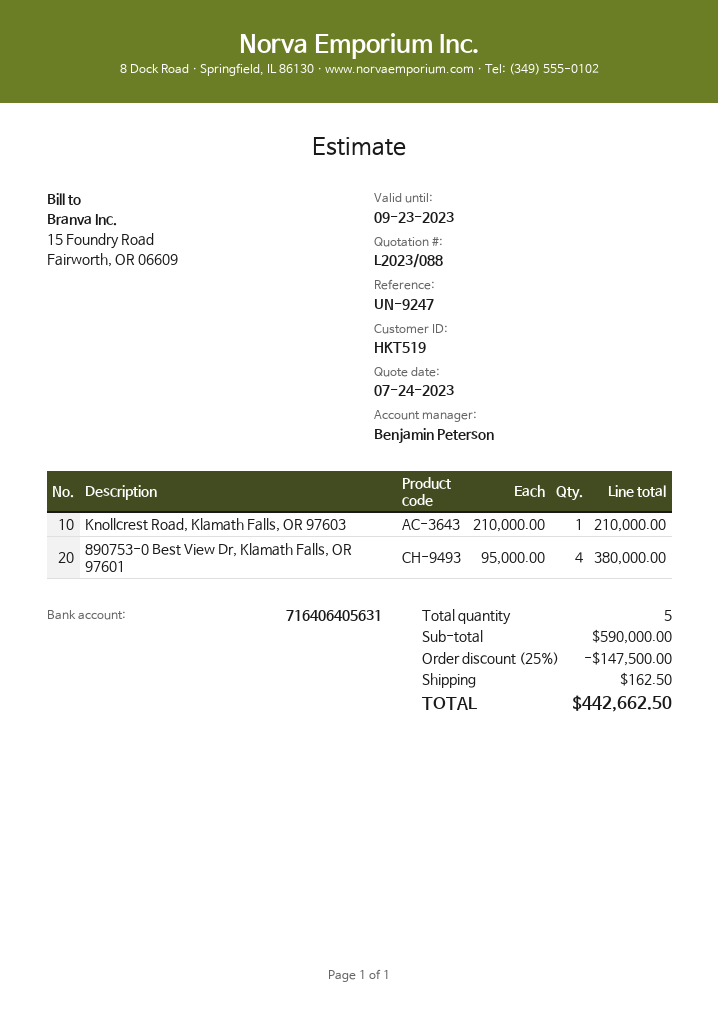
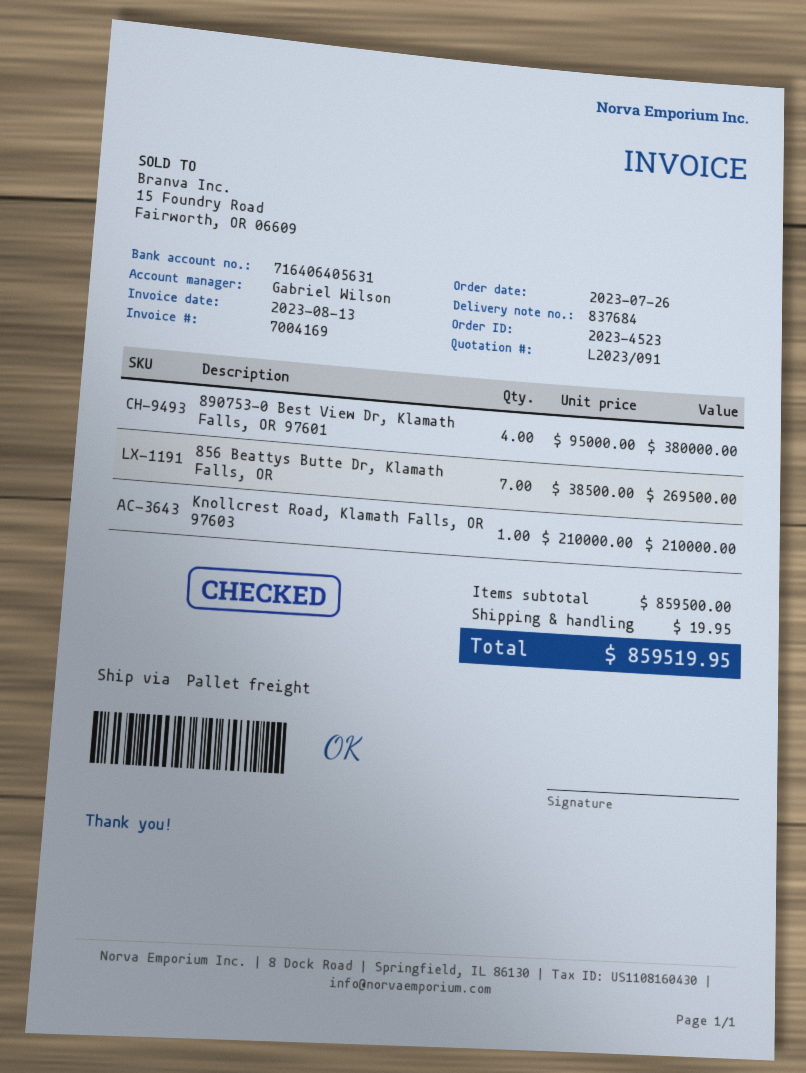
quote number: L2023/088 -> L2023/091
sales rep: Benjamin Peterson -> Gabriel Wilson
856 Beattys Butte Dr, Klamath Falls, OR: none -> 7 x 38500.00 = 269500.00
subtotal: 590000.00 -> 859500.00
discount: 25% = 147500.00 -> none
shipping: 162.50 -> 19.95
total: 442662.50 -> 859519.95

